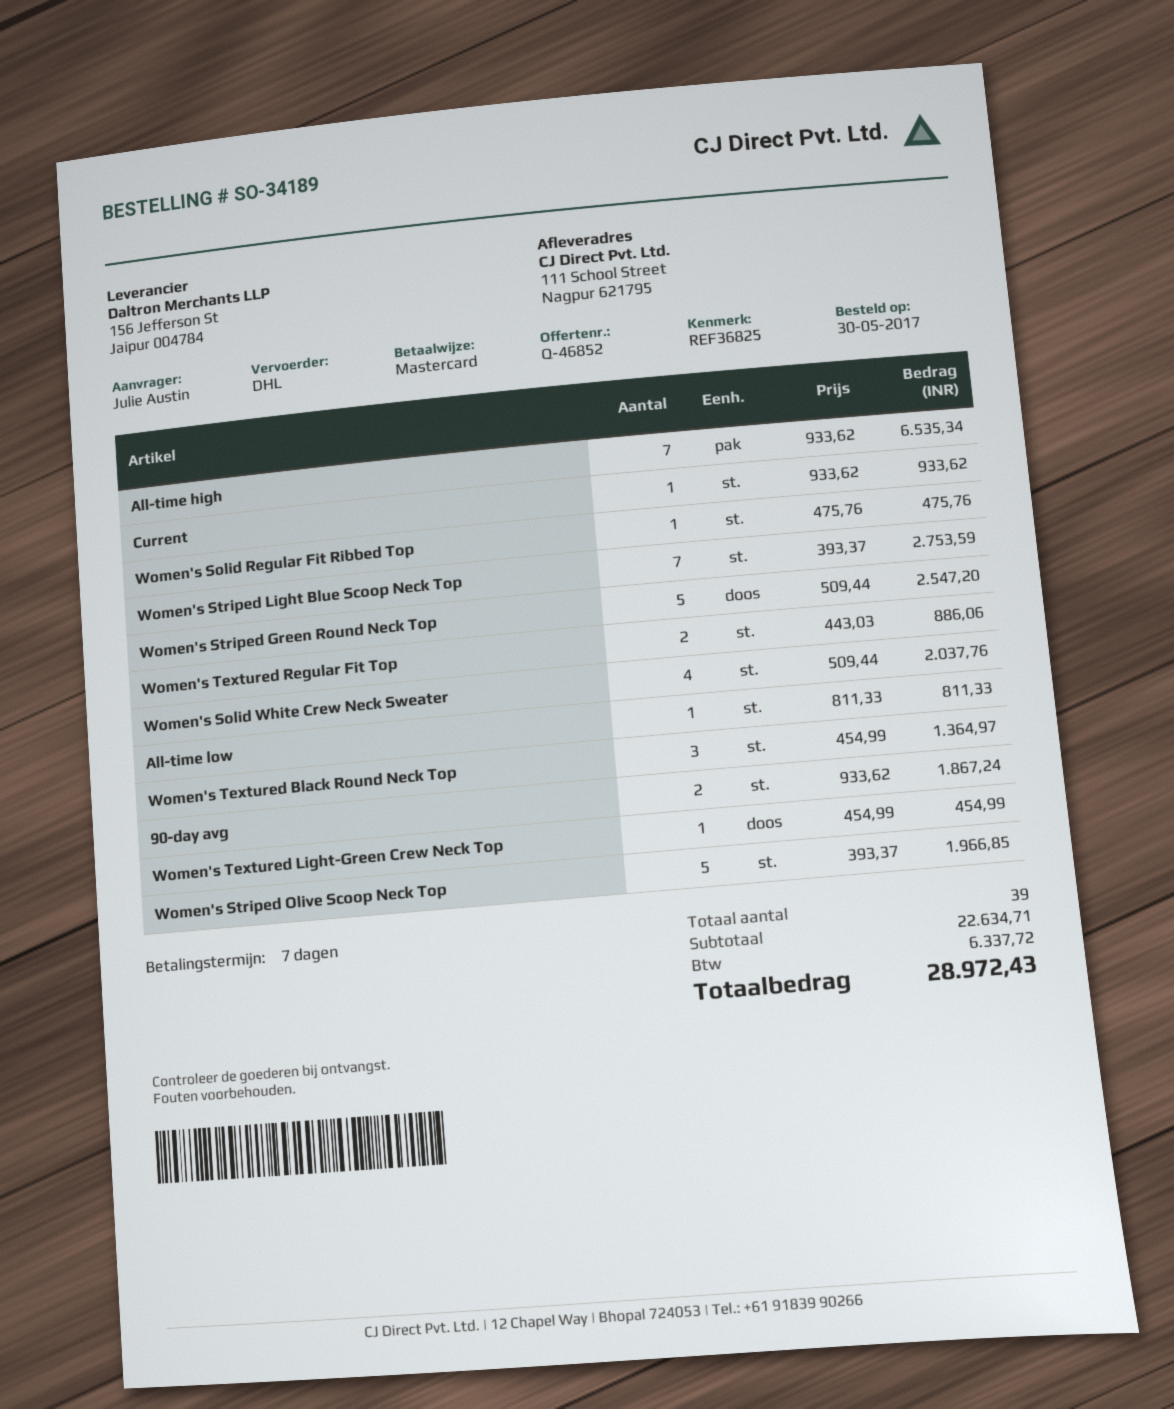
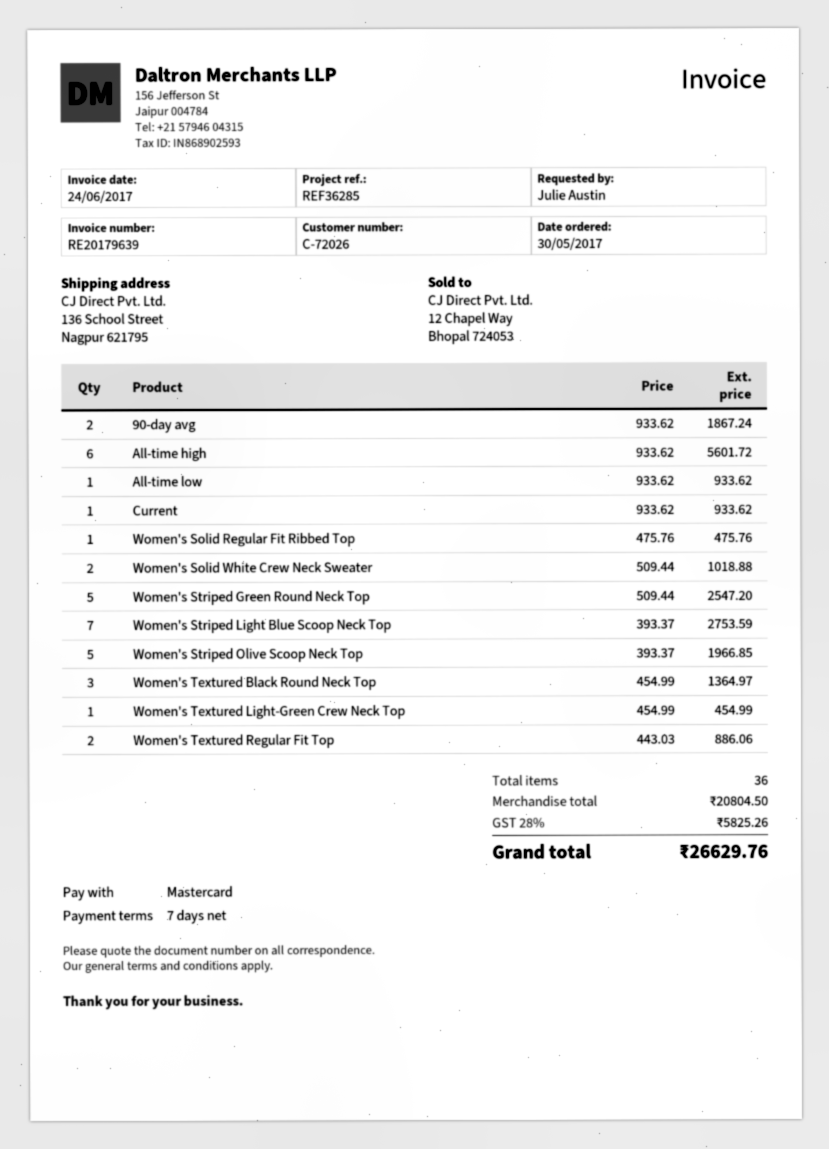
reference: REF36825 -> REF36285
ship to: 111 School Street, Nagpur 621795 -> 136 School Street, Nagpur 621795
All-time high: 7 x 933.62 = 6535.34 -> 6 x 933.62 = 5601.72
Women's Solid White Crew Neck Sweater: 4 x 509.44 = 2037.76 -> 2 x 509.44 = 1018.88
All-time low: 1 x 811.33 = 811.33 -> 1 x 933.62 = 933.62
total quantity: 39 -> 36
subtotal: 22634.71 -> 20804.50
tax: 6337.72 -> 5825.26
total: 28972.43 -> 26629.76

